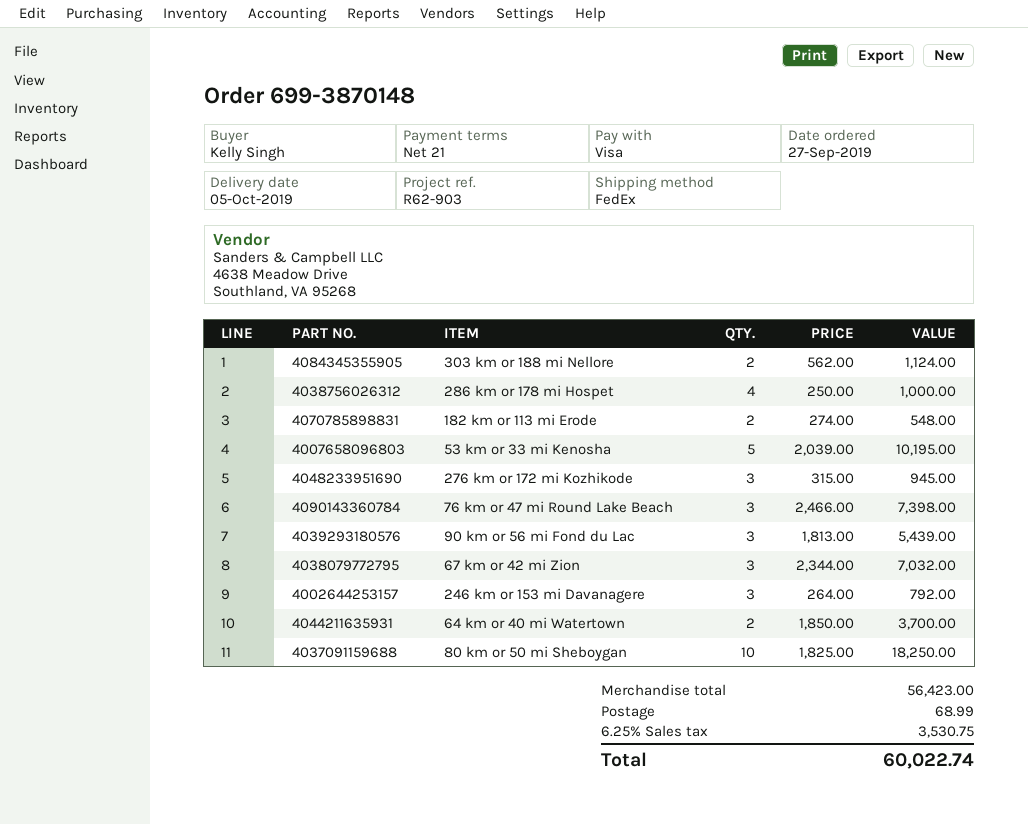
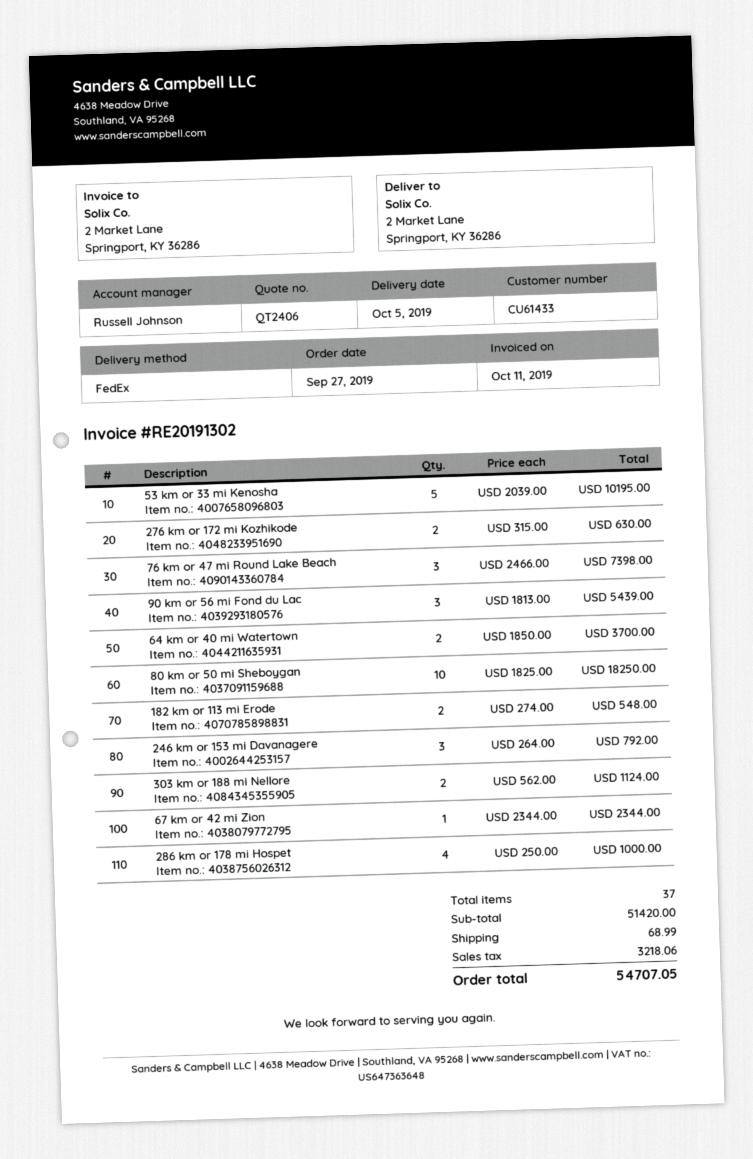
276 km or 172 mi Kozhikode: 3 x 315.00 = 945.00 -> 2 x 315.00 = 630.00
67 km or 42 mi Zion: 3 x 2344.00 = 7032.00 -> 1 x 2344.00 = 2344.00
subtotal: 56423.00 -> 51420.00
tax: 3530.75 -> 3218.06
total: 60022.74 -> 54707.05

